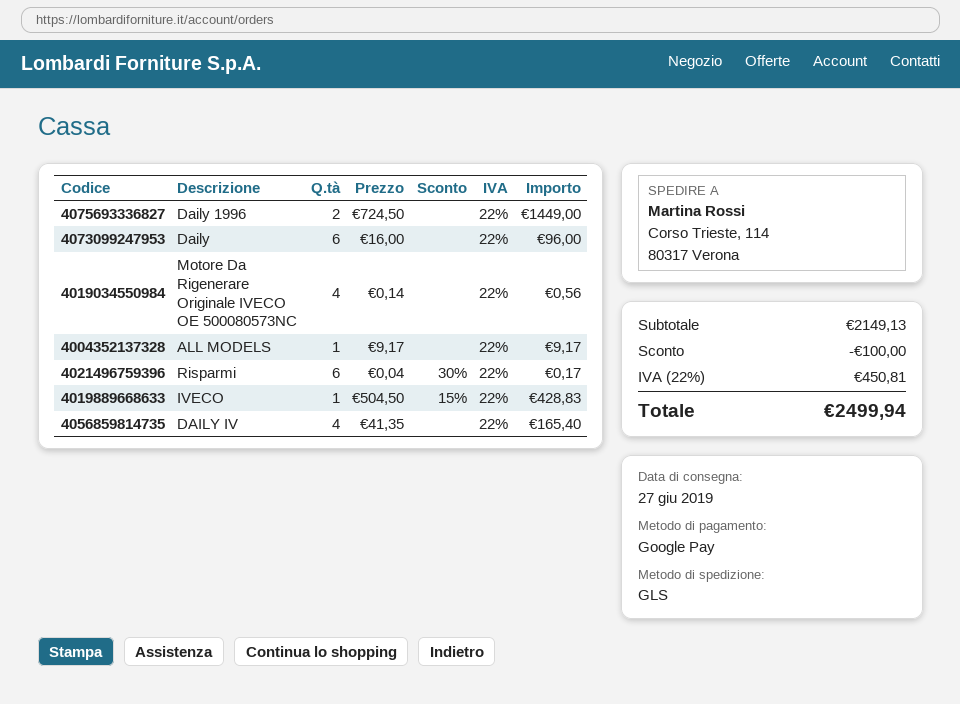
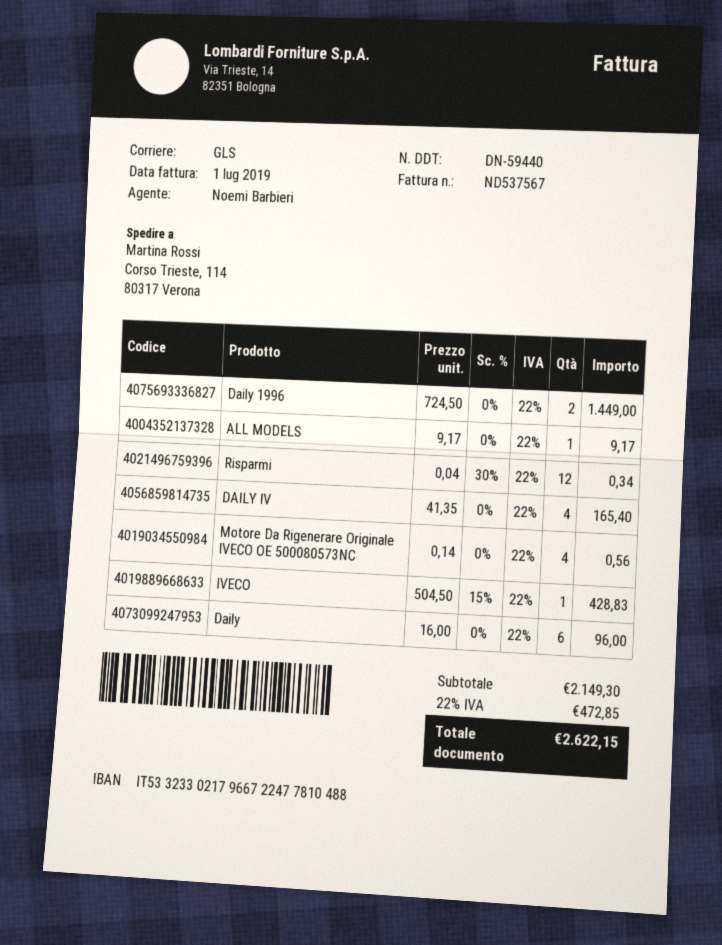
Risparmi: 6 x 0.04 - 30% = 0.17 -> 12 x 0.04 - 30% = 0.34
subtotal: 2149.13 -> 2149.30
discount: 100.00 -> none
tax: 22% = 450.81 -> 22% = 472.85
total: 2499.94 -> 2622.15

